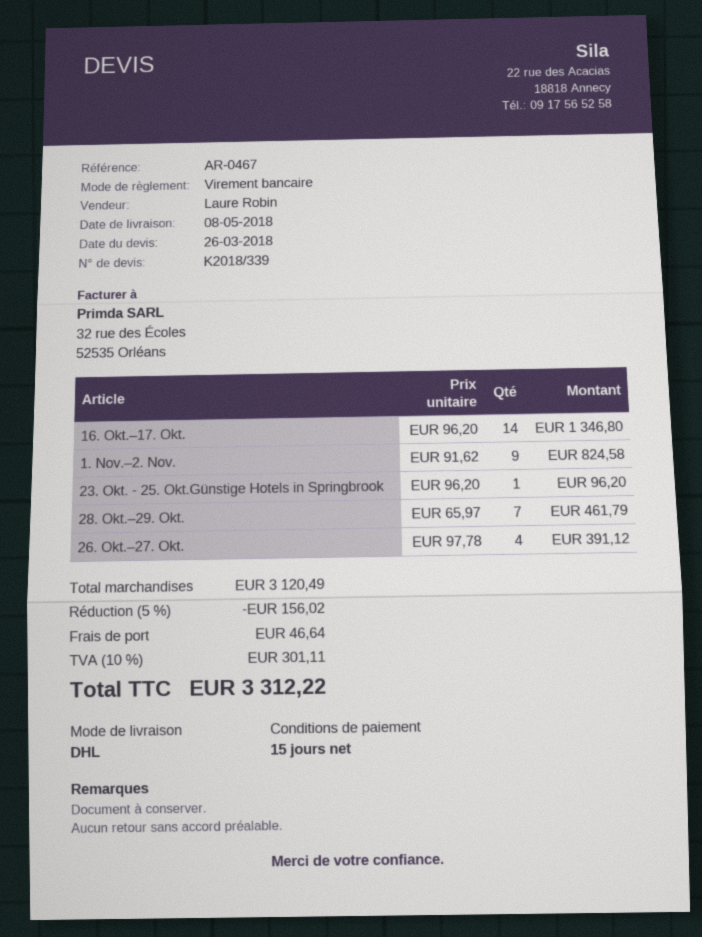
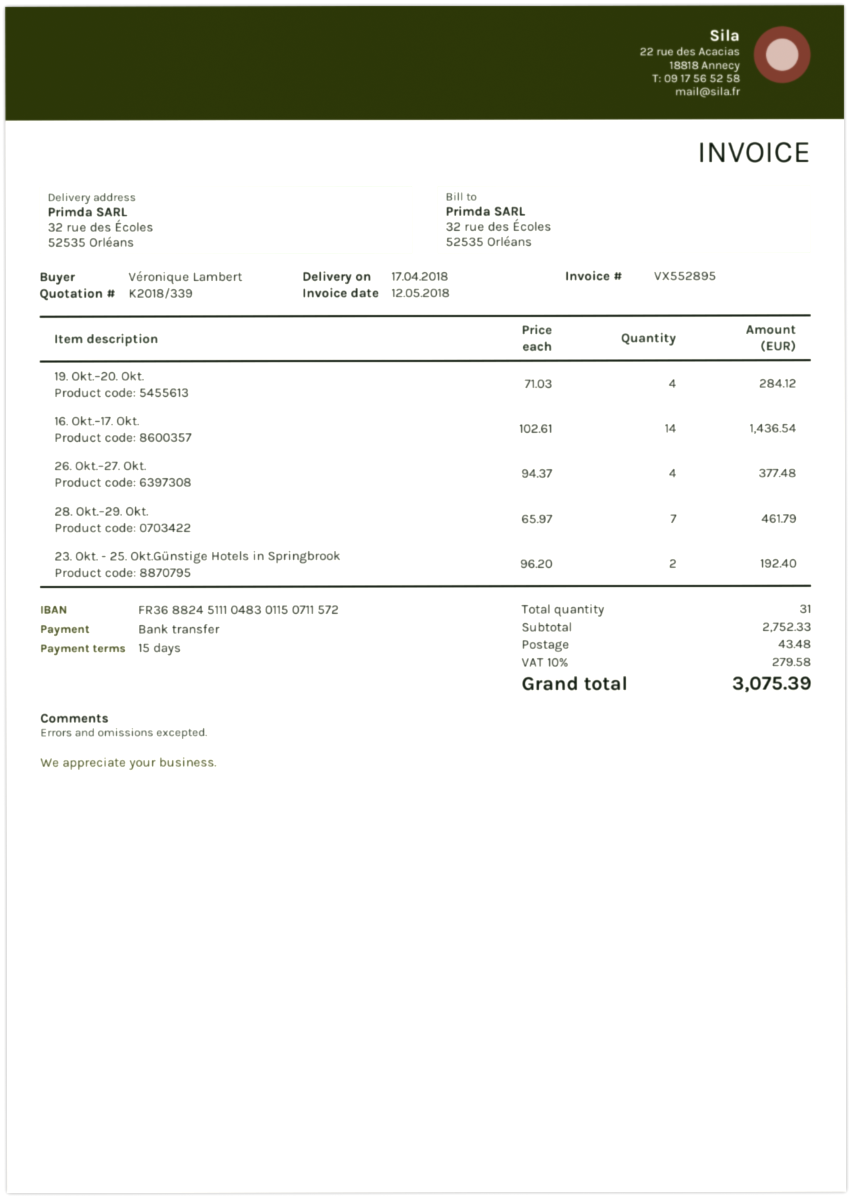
delivery date: 2018-05-08 -> 2018-04-17
16. Okt.–17. Okt.: 14 x 96.20 = 1346.80 -> 14 x 102.61 = 1436.54
1. Nov.–2. Nov.: 9 x 91.62 = 824.58 -> none
23. Okt. - 25. Okt.Günstige Hotels in Springbrook: 1 x 96.20 = 96.20 -> 2 x 96.20 = 192.40
26. Okt.–27. Okt.: 4 x 97.78 = 391.12 -> 4 x 94.37 = 377.48
19. Okt.–20. Okt.: none -> 4 x 71.03 = 284.12
subtotal: 3120.49 -> 2752.33
discount: 5% = 156.02 -> none
shipping: 46.64 -> 43.48
tax: 10% = 301.11 -> 10% = 279.58
total: 3312.22 -> 3075.39

